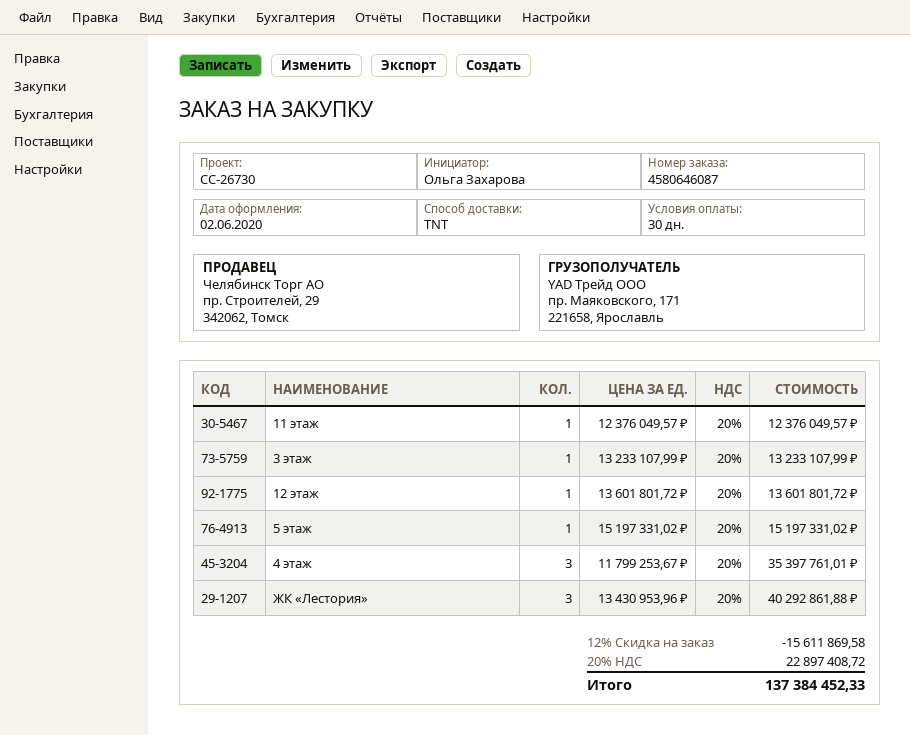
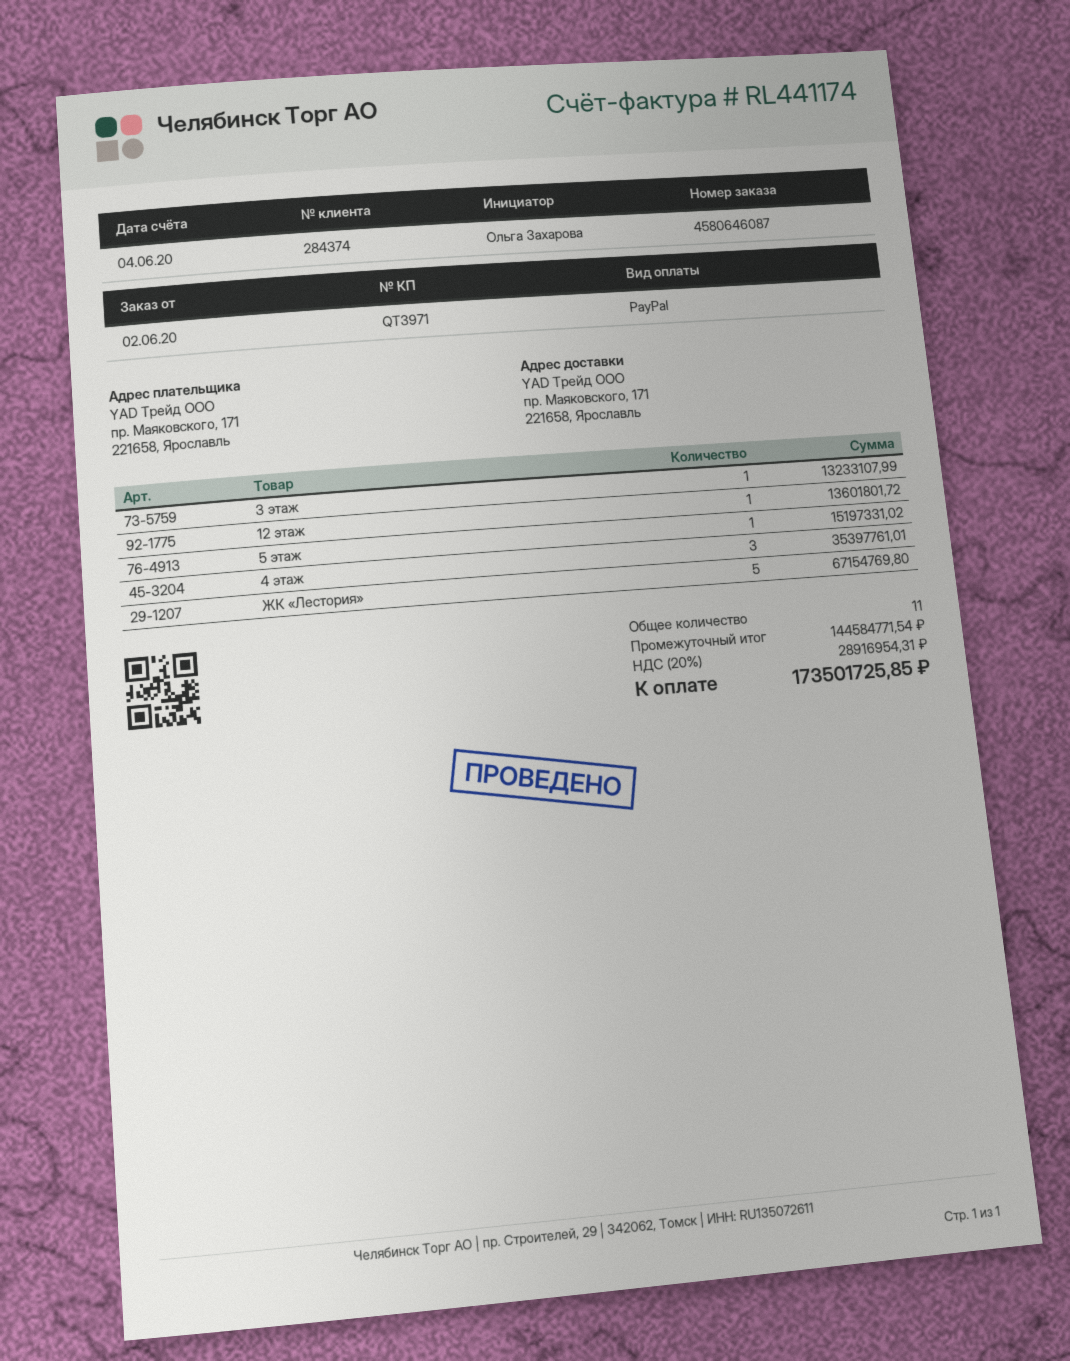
11 этаж: 1 for 12376049.57 -> none
ЖК «Лестория»: 3 for 40292861.88 -> 5 for 67154769.80
discount: 12% = 15611869.58 -> none
tax: 20% = 22897408.72 -> 20% = 28916954.31
total: 137384452.33 -> 173501725.85

